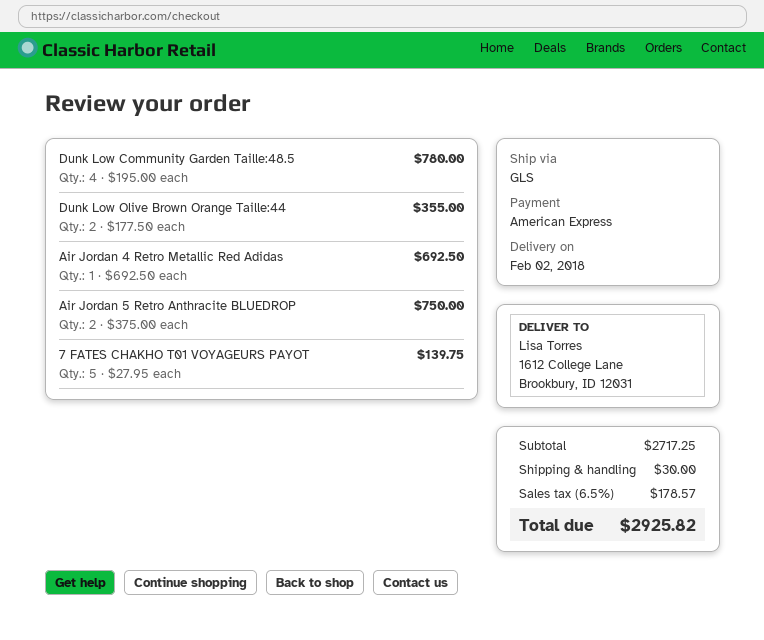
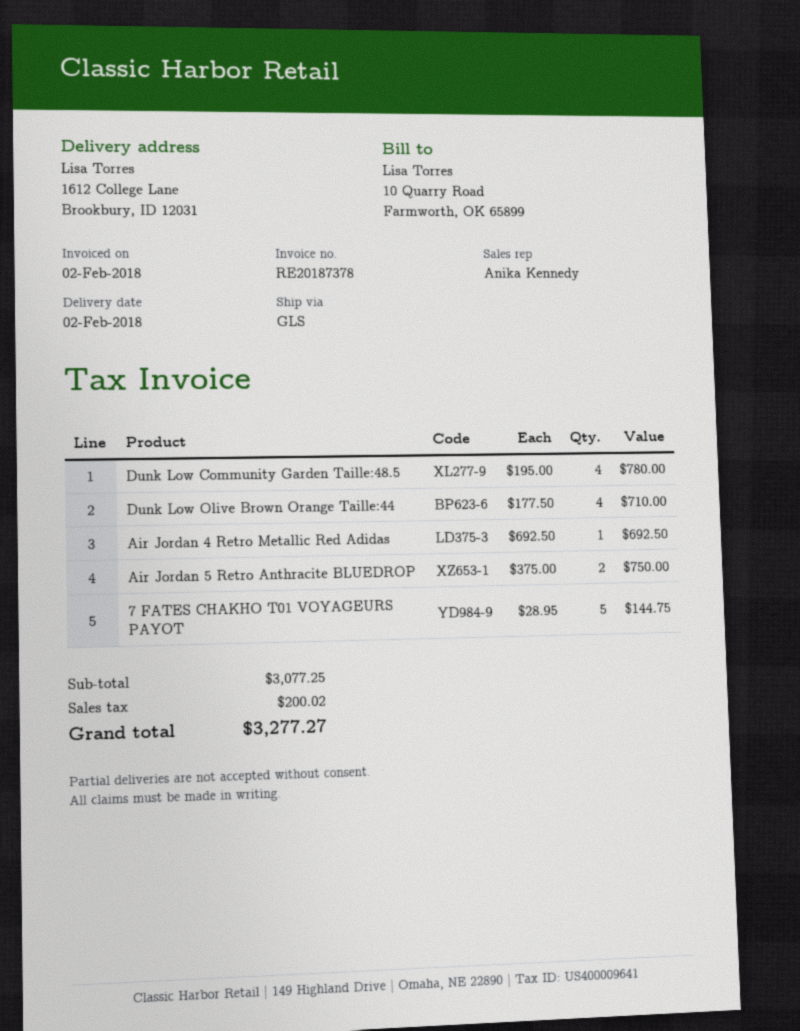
Dunk Low Olive Brown Orange Taille:44: 2 x 177.50 = 355.00 -> 4 x 177.50 = 710.00
7 FATES CHAKHO T01 VOYAGEURS PAYOT: 5 x 27.95 = 139.75 -> 5 x 28.95 = 144.75
subtotal: 2717.25 -> 3077.25
shipping: 30.00 -> none
tax: 178.57 -> 200.02
total: 2925.82 -> 3277.27

